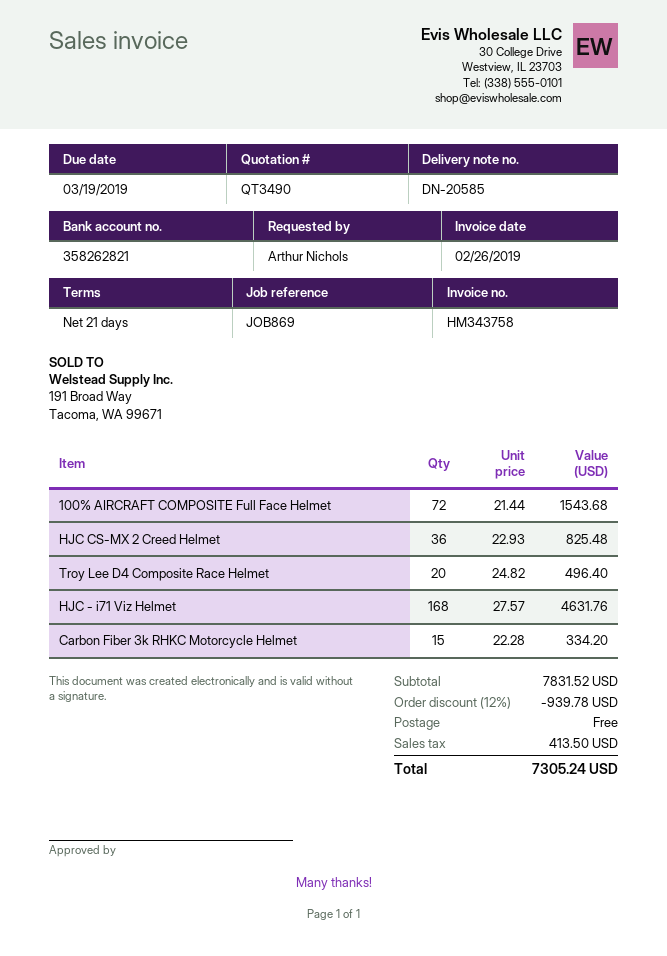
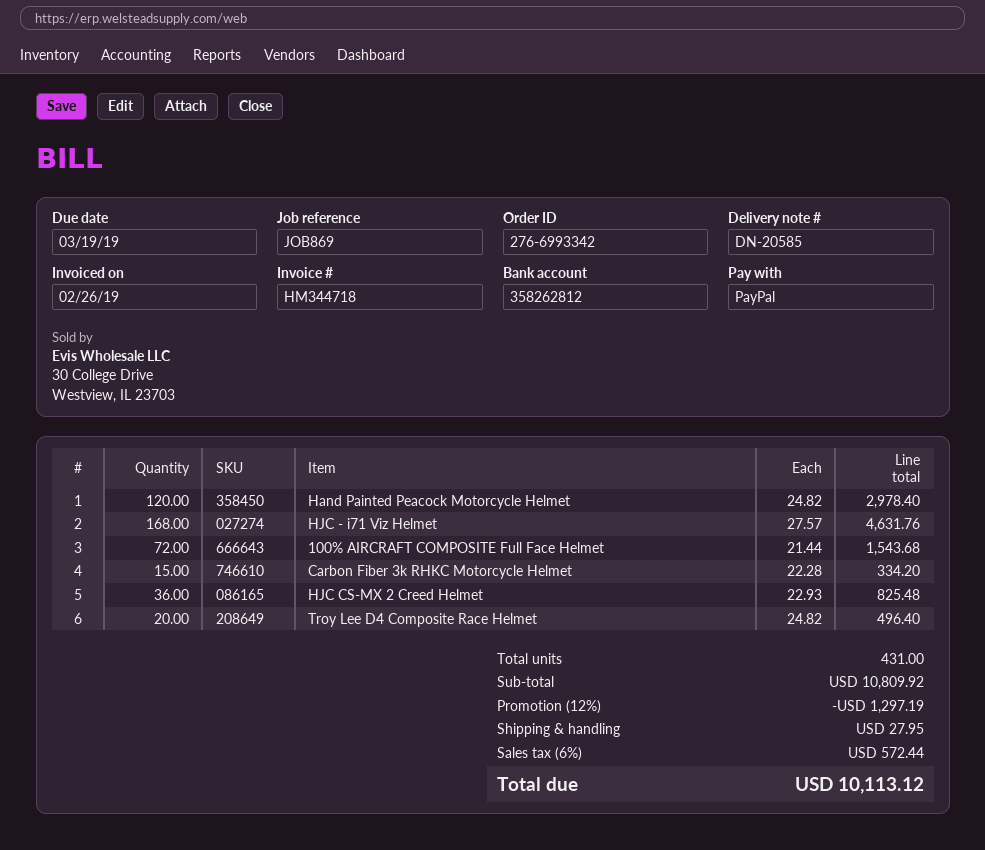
invoice number: HM343758 -> HM344718
bank account: 358262821 -> 358262812
Hand Painted Peacock Motorcycle Helmet: none -> 120 x 24.82 = 2978.40
subtotal: 7831.52 -> 10809.92
discount: 12% = 939.78 -> 12% = 1297.19
shipping: 0.00 -> 27.95
tax: 413.50 -> 572.44
total: 7305.24 -> 10113.12

